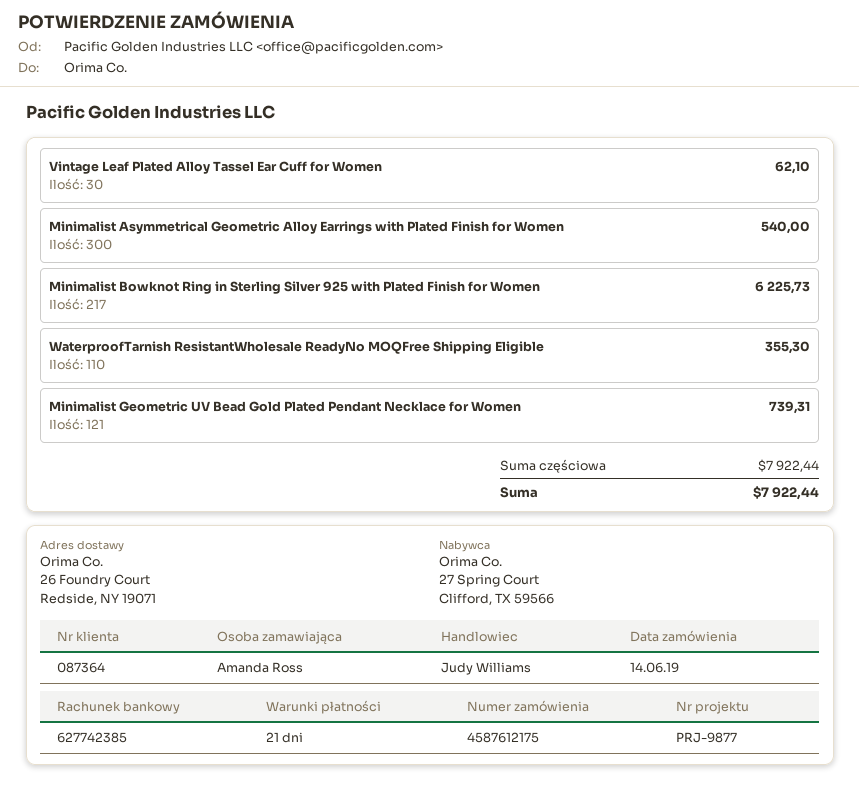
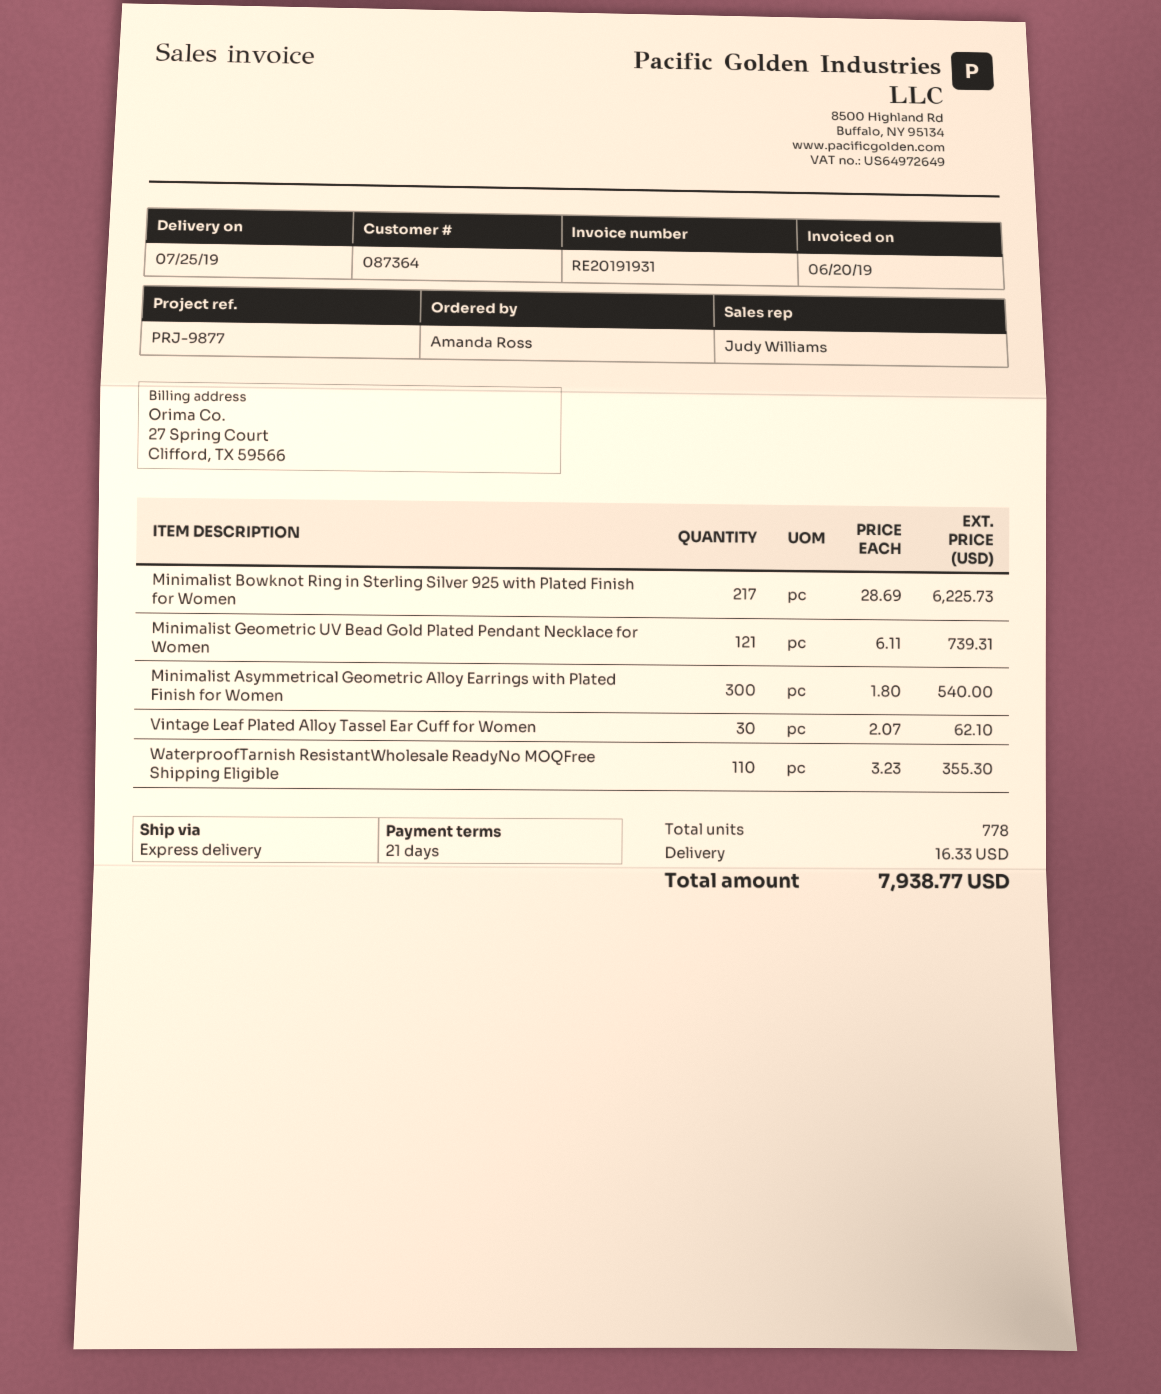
shipping: none -> 16.33
total: 7922.44 -> 7938.77

